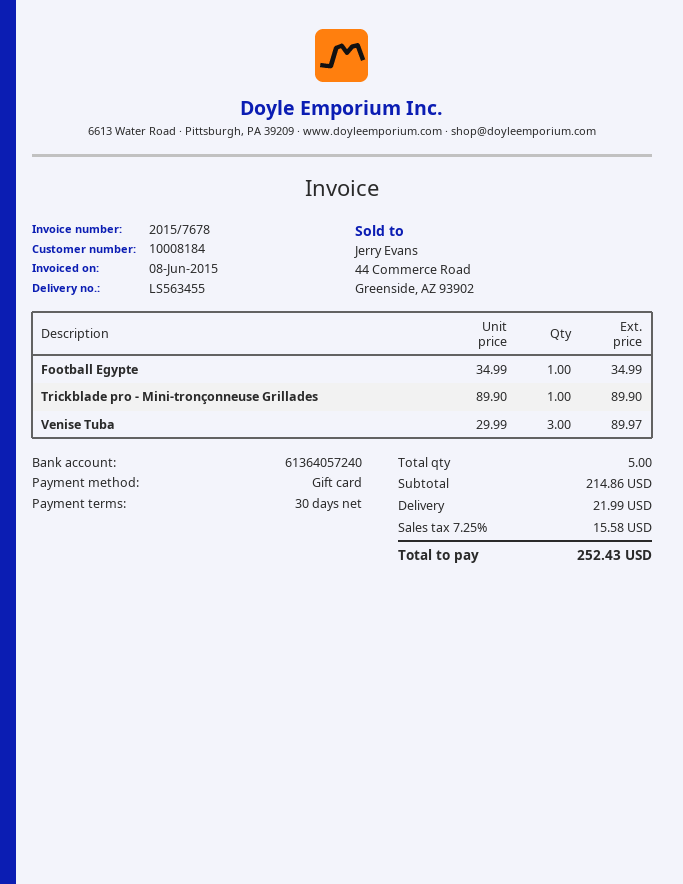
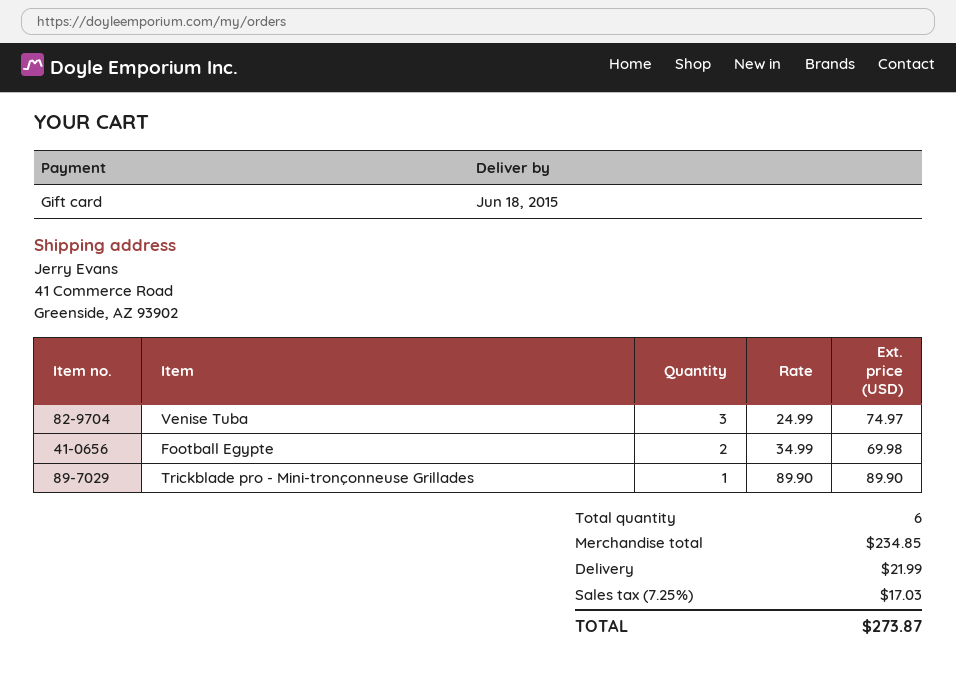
Football Egypte: 1 x 34.99 = 34.99 -> 2 x 34.99 = 69.98
Venise Tuba: 3 x 29.99 = 89.97 -> 3 x 24.99 = 74.97
total quantity: 5 -> 6
subtotal: 214.86 -> 234.85
tax: 7.25% = 15.58 -> 7.25% = 17.03
total: 252.43 -> 273.87

